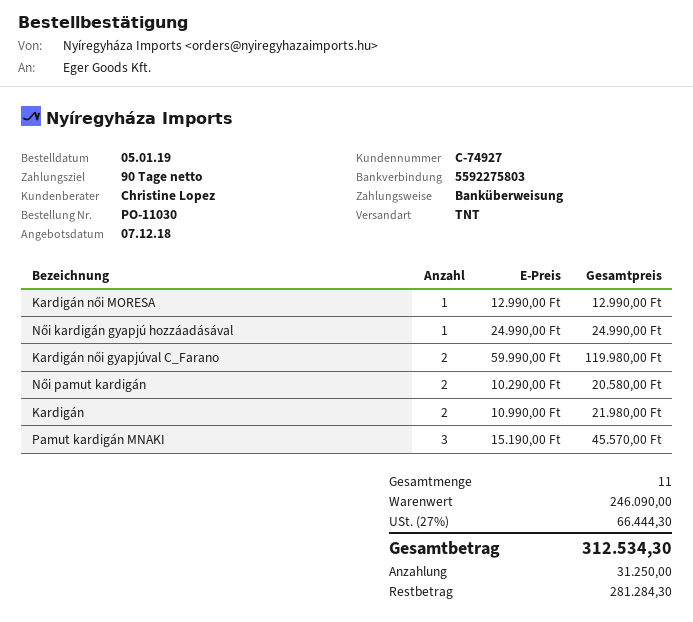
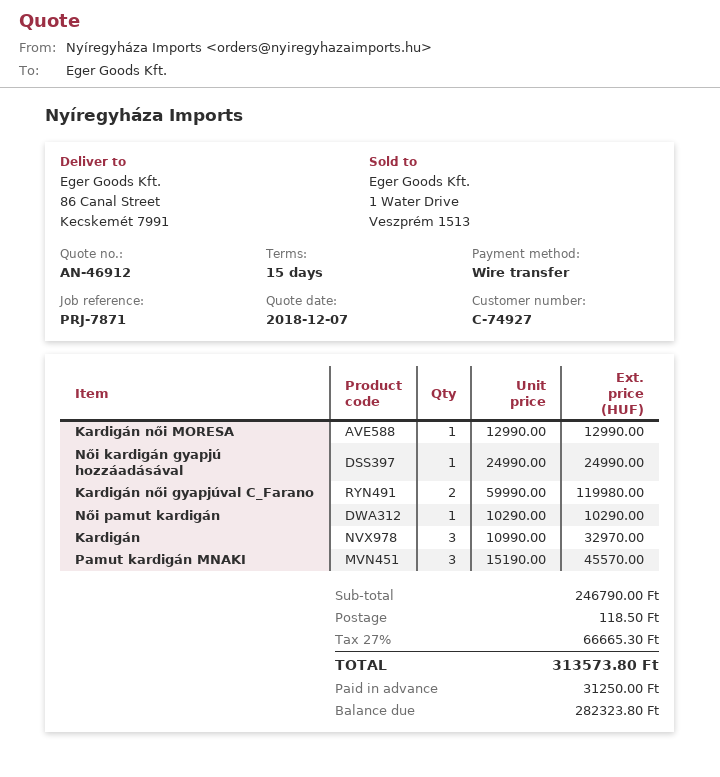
payment terms: 90 days -> 15 days
Női pamut kardigán: 2 x 10290.00 = 20580.00 -> 1 x 10290.00 = 10290.00
Kardigán: 2 x 10990.00 = 21980.00 -> 3 x 10990.00 = 32970.00
subtotal: 246090.00 -> 246790.00
shipping: none -> 118.50
tax: 27% = 66444.30 -> 27% = 66665.30
total: 312534.30 -> 313573.80
balance: 281284.30 -> 282323.80

